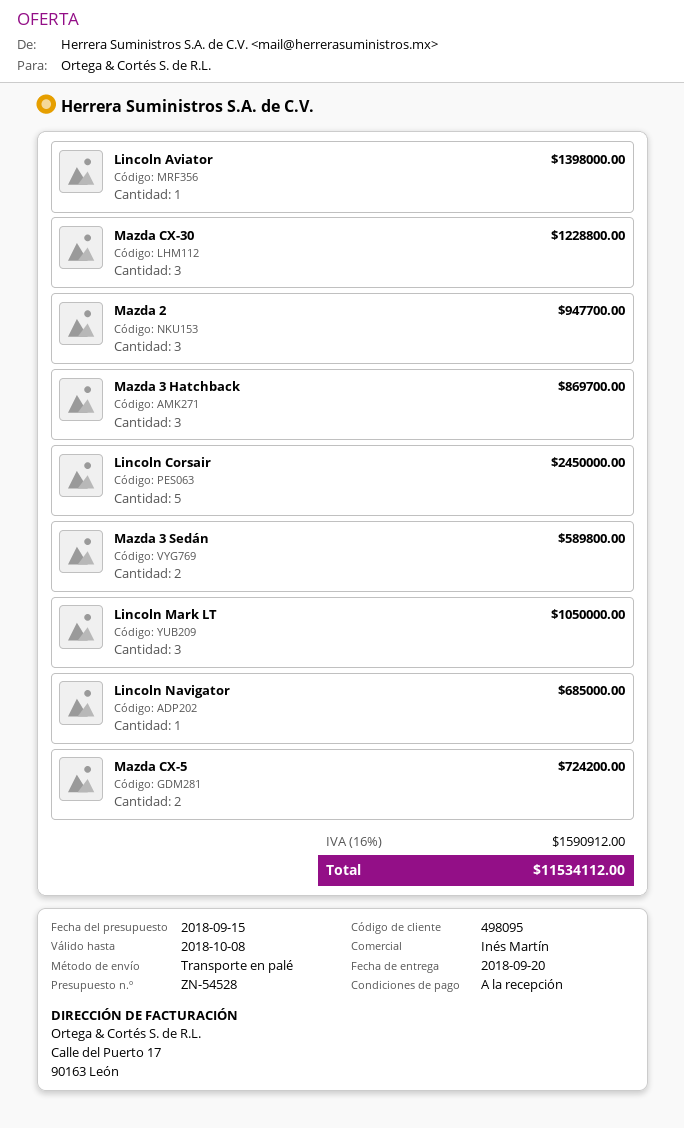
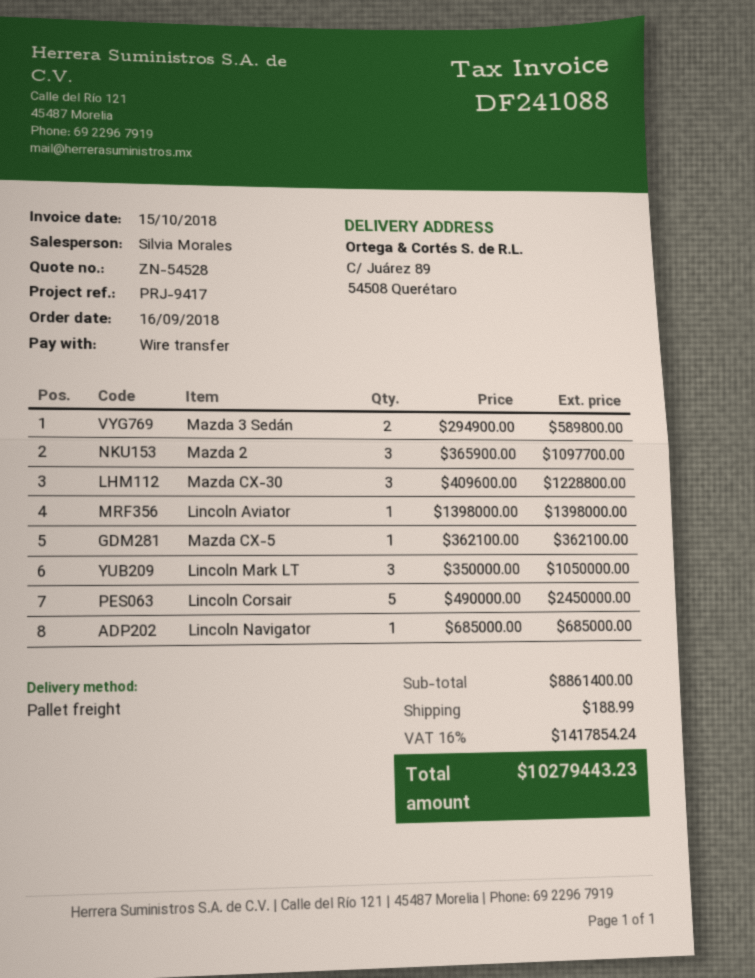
sales rep: Inés Martín -> Silvia Morales
Mazda 2: 3 for 947700.00 -> 3 for 1097700.00
Mazda 3 Hatchback: 3 for 869700.00 -> none
Mazda CX-5: 2 for 724200.00 -> 1 for 362100.00
shipping: none -> 188.99
tax: 16% = 1590912.00 -> 16% = 1417854.24
total: 11534112.00 -> 10279443.23

